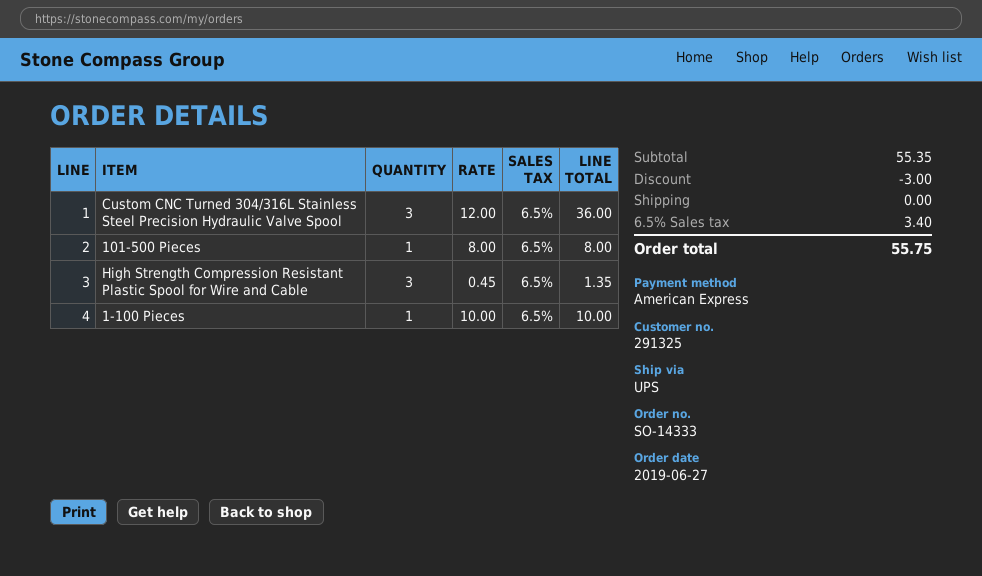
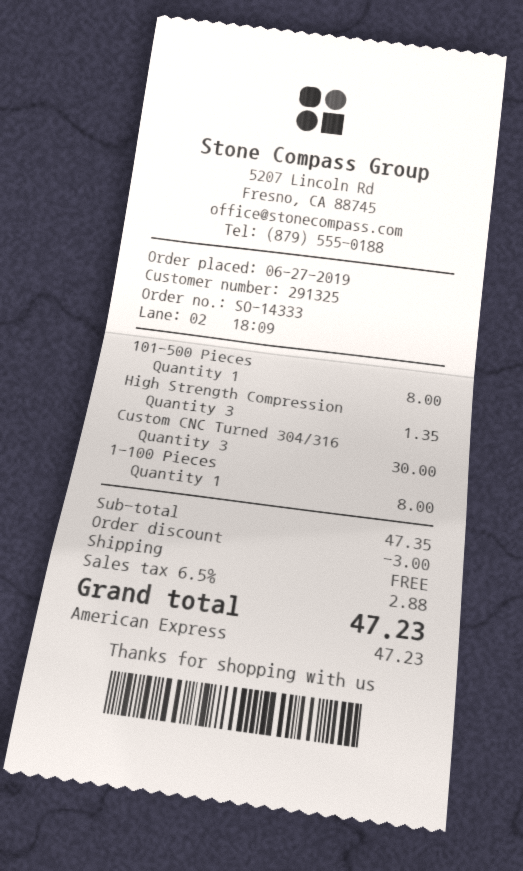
Custom CNC Turned 304/316L Stainless Steel Precision Hydraulic Valve Spool: 3 for 36.00 -> 3 for 30.00
1-100 Pieces: 1 for 10.00 -> 1 for 8.00
subtotal: 55.35 -> 47.35
tax: 6.5% = 3.40 -> 6.5% = 2.88
total: 55.75 -> 47.23

